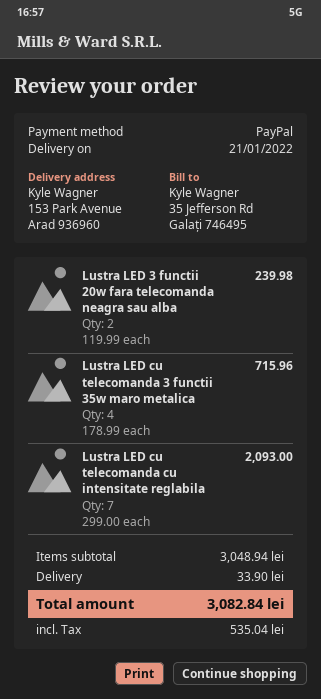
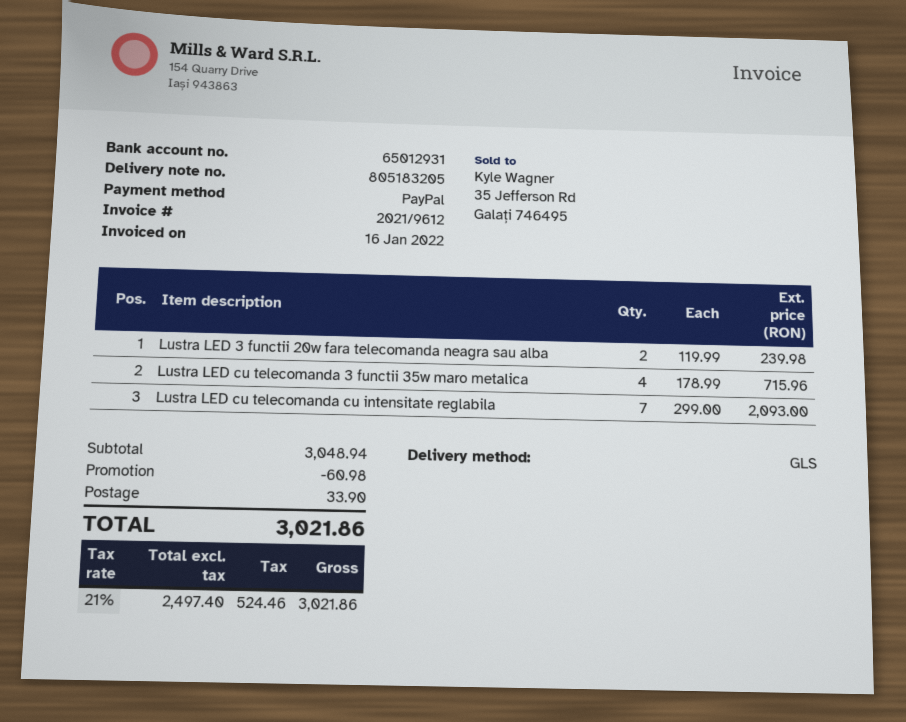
discount: none -> 60.98
tax: 535.04 -> 524.46
total: 3082.84 -> 3021.86

